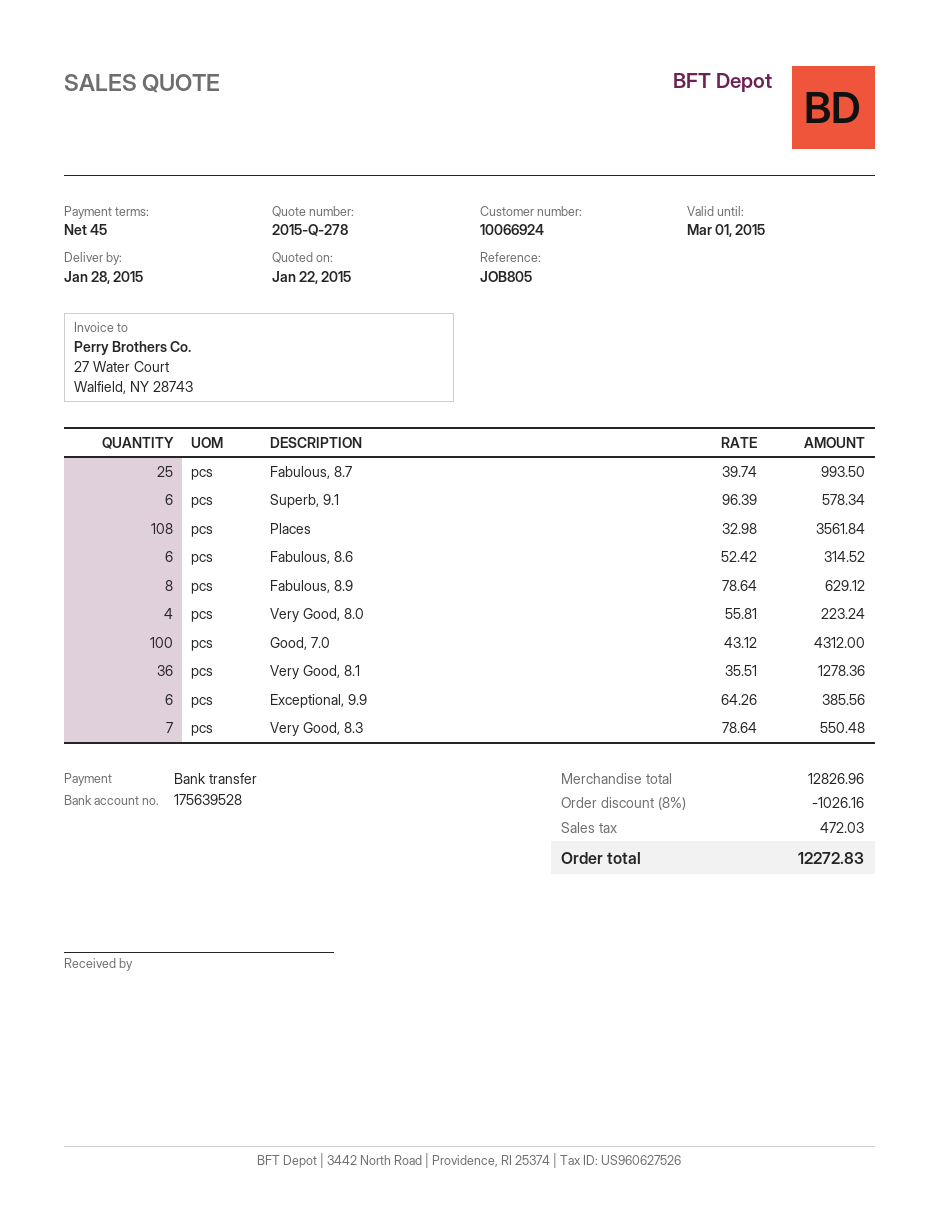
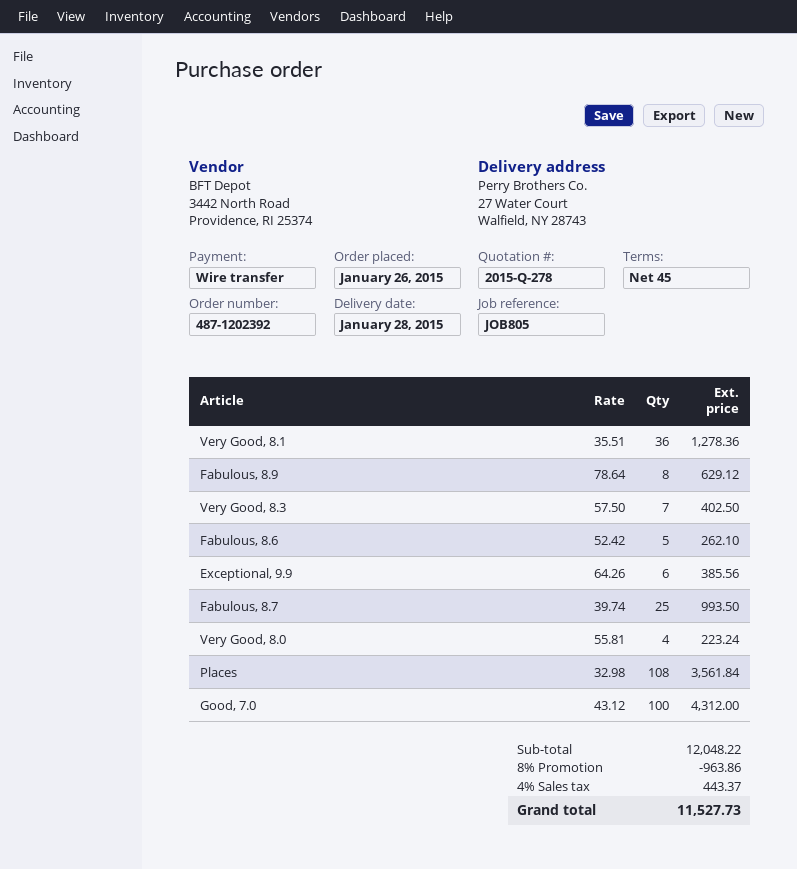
Superb, 9.1: 6 x 96.39 = 578.34 -> none
Fabulous, 8.6: 6 x 52.42 = 314.52 -> 5 x 52.42 = 262.10
Very Good, 8.3: 7 x 78.64 = 550.48 -> 7 x 57.50 = 402.50
subtotal: 12826.96 -> 12048.22
discount: 8% = 1026.16 -> 8% = 963.86
tax: 472.03 -> 443.37
total: 12272.83 -> 11527.73

